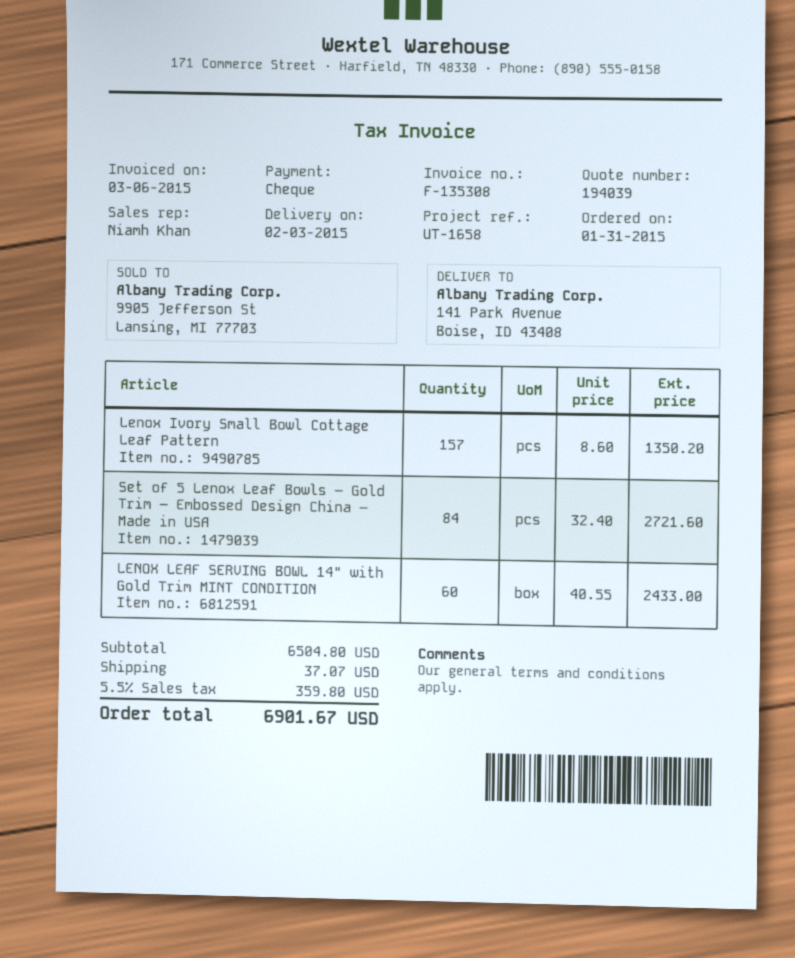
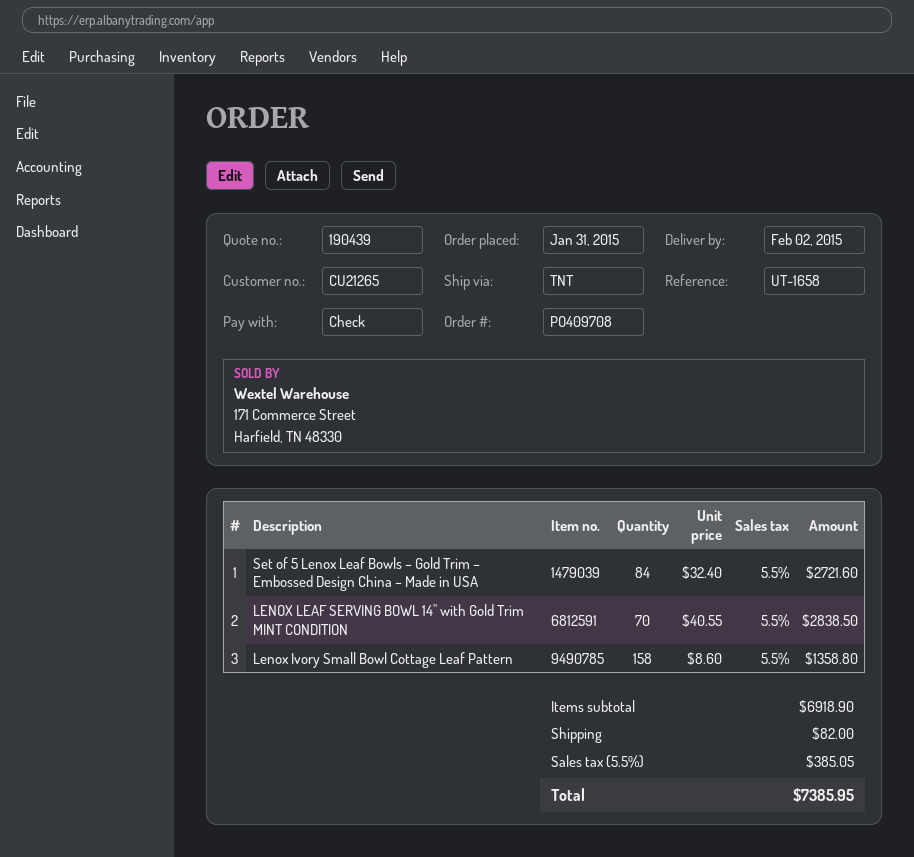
quote number: 194039 -> 190439
delivery date: 2015-02-03 -> 2015-02-02
Lenox Ivory Small Bowl Cottage Leaf Pattern: 157 x 8.60 = 1350.20 -> 158 x 8.60 = 1358.80
LENOX LEAF SERVING BOWL 14" with Gold Trim MINT CONDITION: 60 x 40.55 = 2433.00 -> 70 x 40.55 = 2838.50
subtotal: 6504.80 -> 6918.90
shipping: 37.07 -> 82.00
tax: 5.5% = 359.80 -> 5.5% = 385.05
total: 6901.67 -> 7385.95

